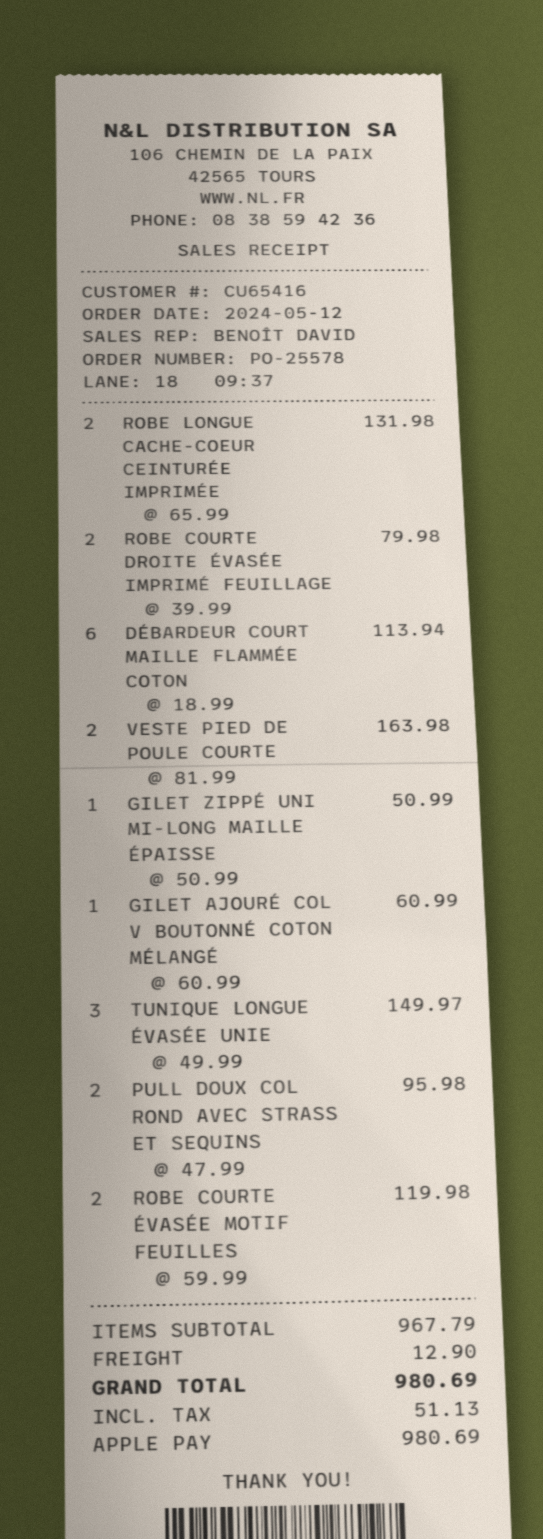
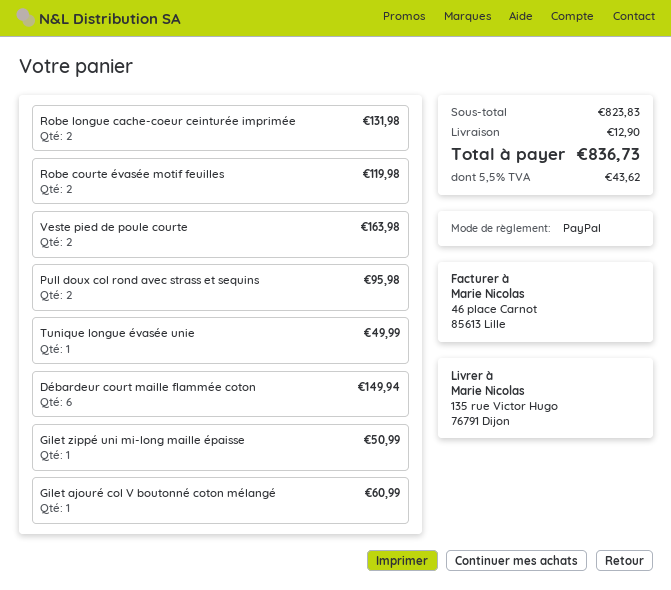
payment method: Apple Pay -> PayPal
ROBE COURTE DROITE ÉVASÉE IMPRIMÉ FEUILLAGE: 2 for 79.98 -> none
DÉBARDEUR COURT MAILLE FLAMMÉE COTON: 6 for 113.94 -> 6 for 149.94
TUNIQUE LONGUE ÉVASÉE UNIE: 3 for 149.97 -> 1 for 49.99
subtotal: 967.79 -> 823.83
tax: 51.13 -> 43.62
total: 980.69 -> 836.73

